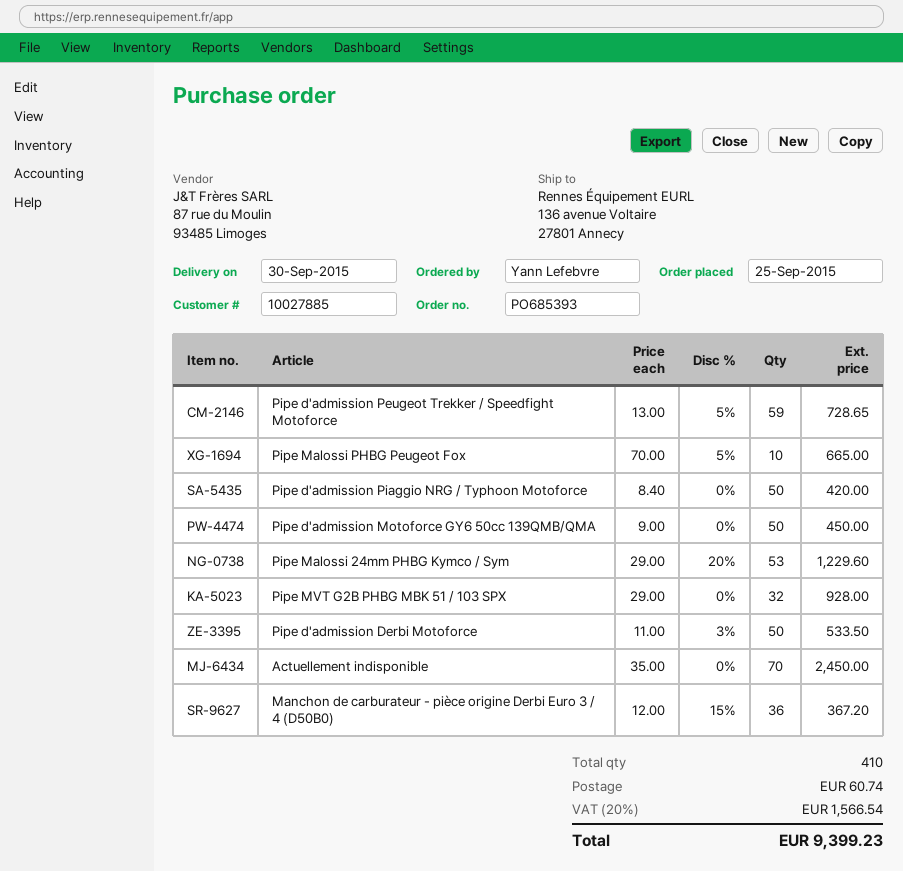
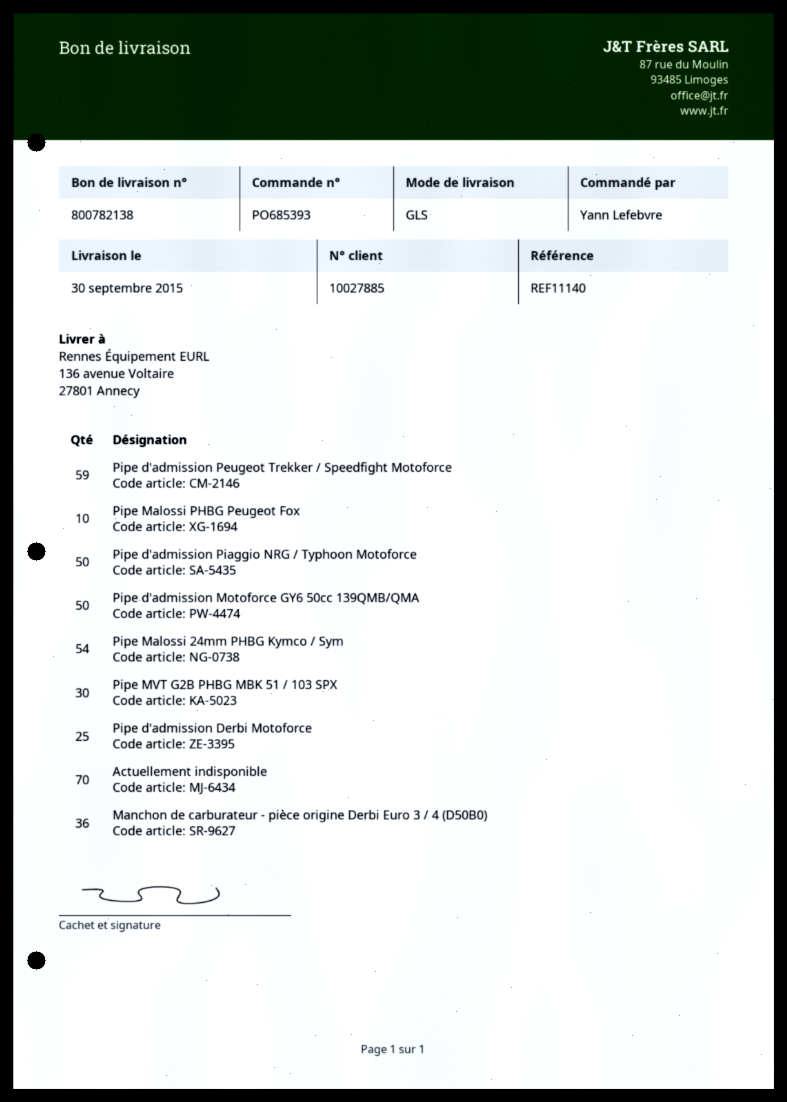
Pipe Malossi 24mm PHBG Kymco / Sym: 53 -> 54
Pipe MVT G2B PHBG MBK 51 / 103 SPX: 32 -> 30
Pipe d'admission Derbi Motoforce: 50 -> 25

